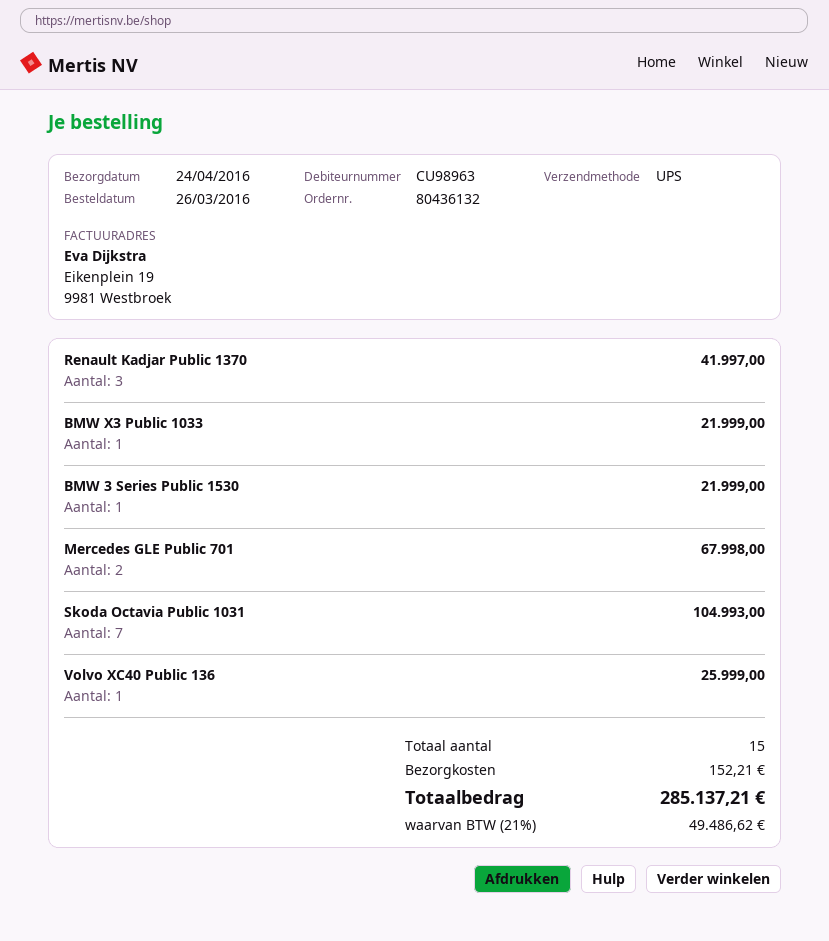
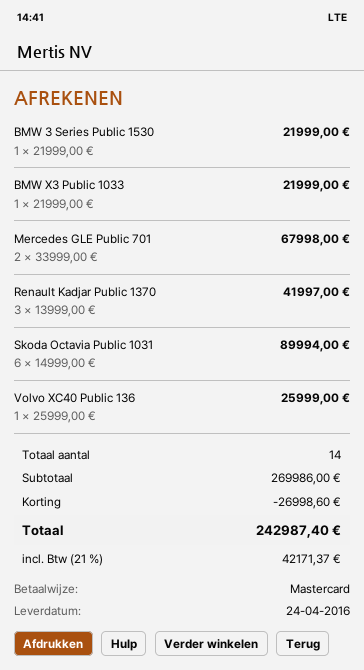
Skoda Octavia Public 1031: 7 for 104993.00 -> 6 for 89994.00
total quantity: 15 -> 14
discount: none -> 26998.60
shipping: 152.21 -> none
tax: 21% = 49486.62 -> 21% = 42171.37
total: 285137.21 -> 242987.40

